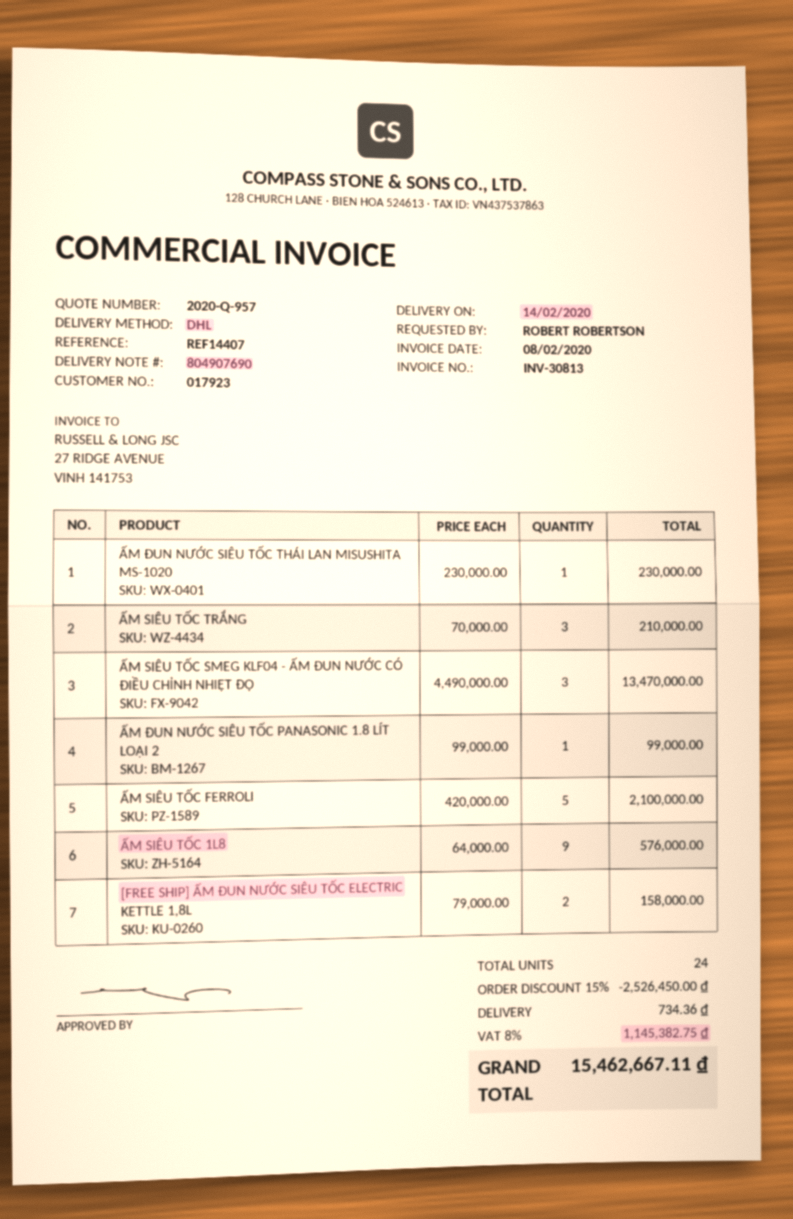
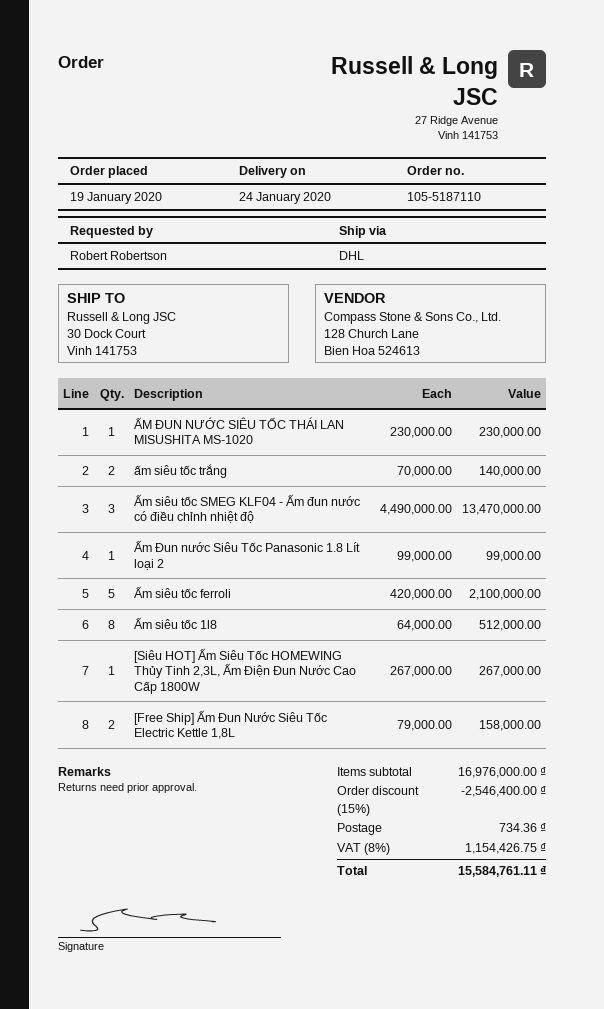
delivery date: 2020-02-14 -> 2020-01-24
ẤM SIÊU TỐC TRẮNG: 3 x 70000.00 = 210000.00 -> 2 x 70000.00 = 140000.00
ẤM SIÊU TỐC 1L8: 9 x 64000.00 = 576000.00 -> 8 x 64000.00 = 512000.00
[Siêu HOT] Ấm Siêu Tốc HOMEWING Thủy Tinh 2,3L, Ấm Điện Đun Nước Cao Cấp 1800W: none -> 1 x 267000.00 = 267000.00
discount: 15% = 2526450.00 -> 15% = 2546400.00
tax: 8% = 1145382.75 -> 8% = 1154426.75
total: 15462667.11 -> 15584761.11

